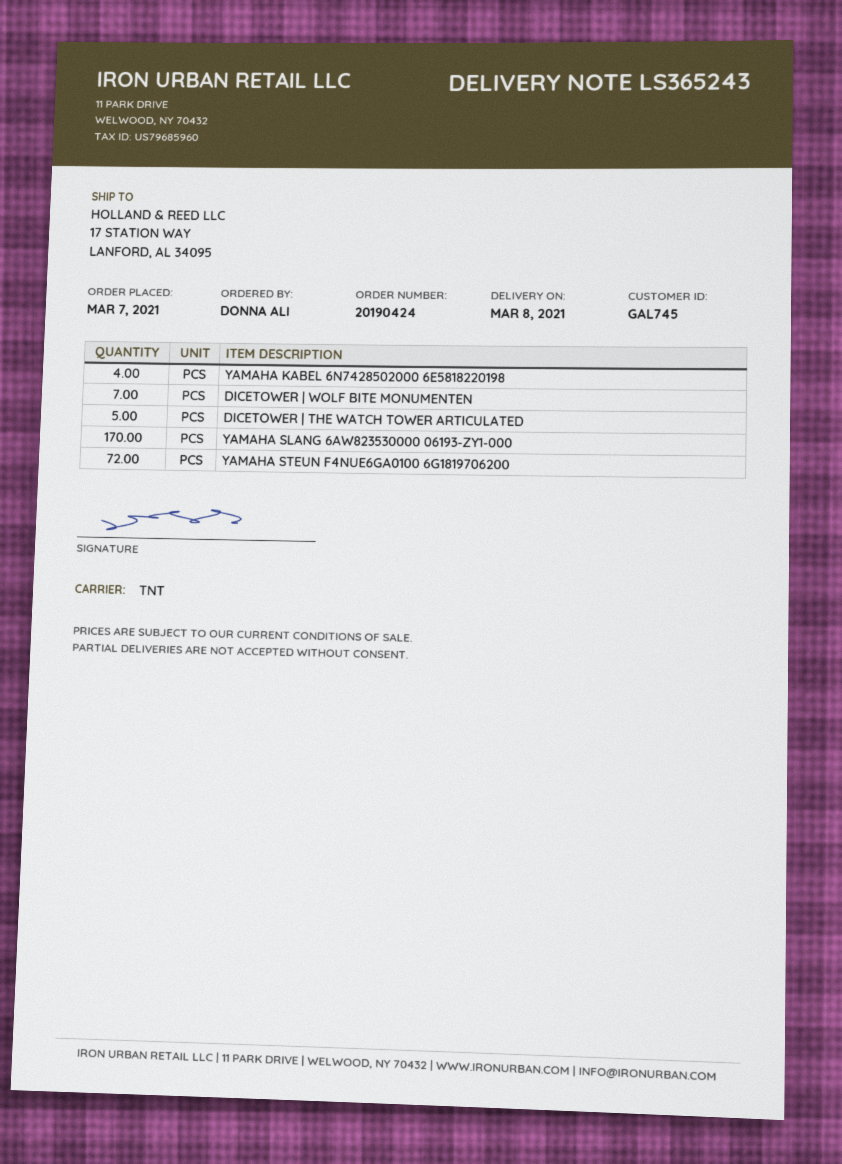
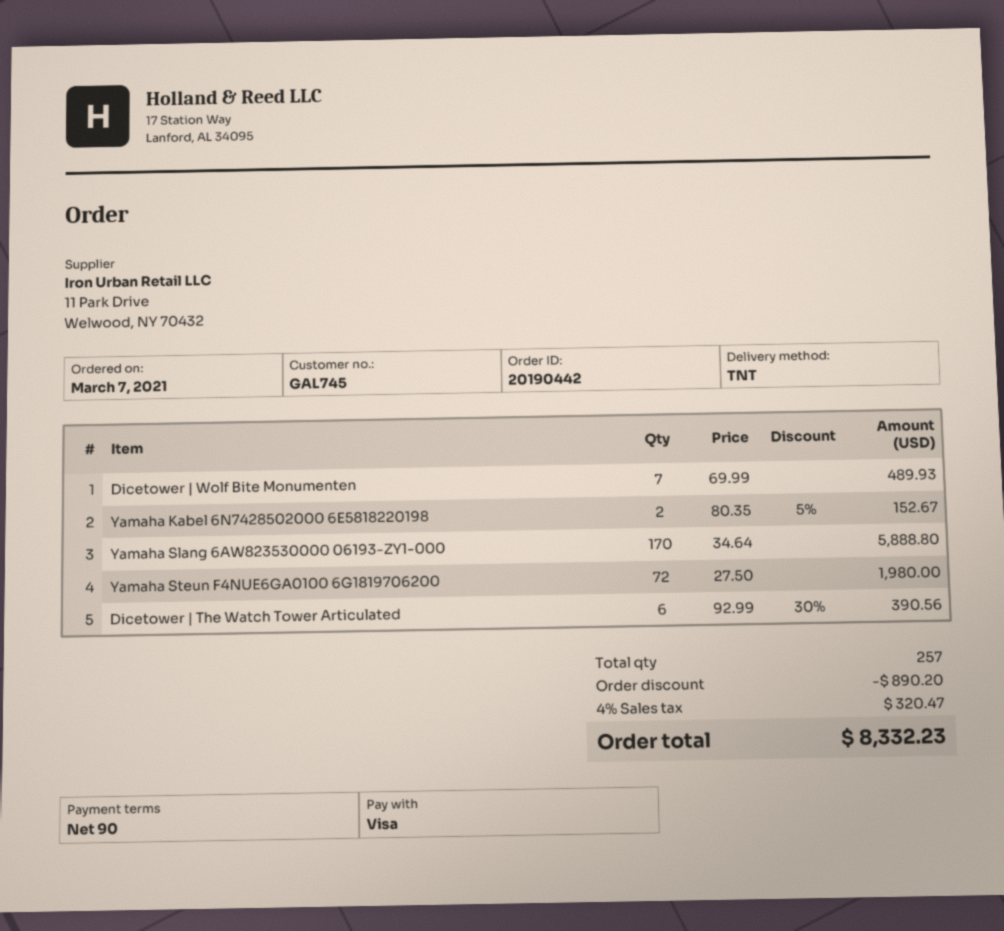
order number: 20190424 -> 20190442
YAMAHA KABEL 6N7428502000 6E5818220198: 4 -> 2
DICETOWER | THE WATCH TOWER ARTICULATED: 5 -> 6

